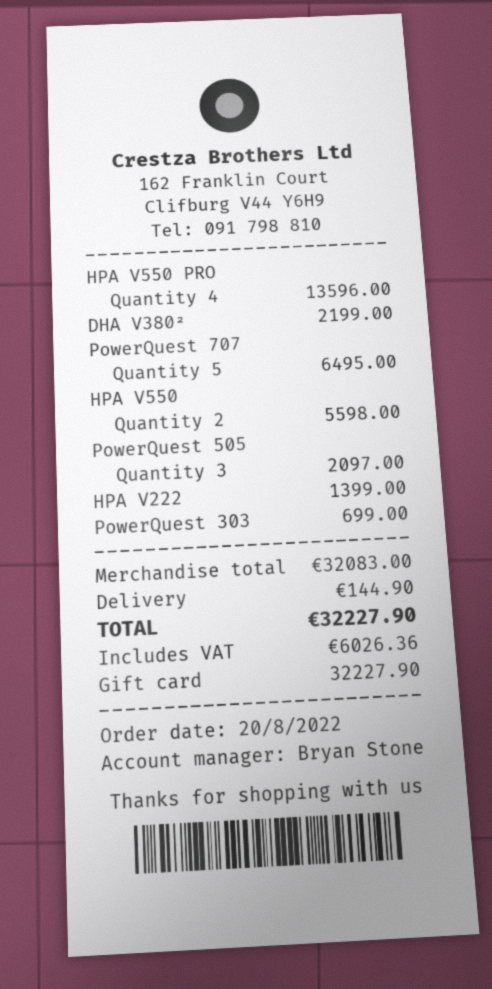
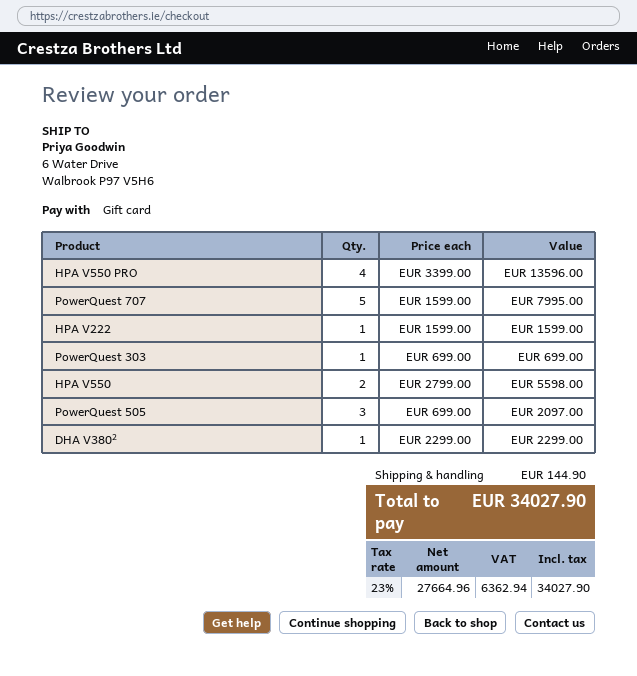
DHA V380²: 1 for 2199.00 -> 1 for 2299.00
PowerQuest 707: 5 for 6495.00 -> 5 for 7995.00
HPA V222: 1 for 1399.00 -> 1 for 1599.00
tax: 6026.36 -> 6362.94
total: 32227.90 -> 34027.90

